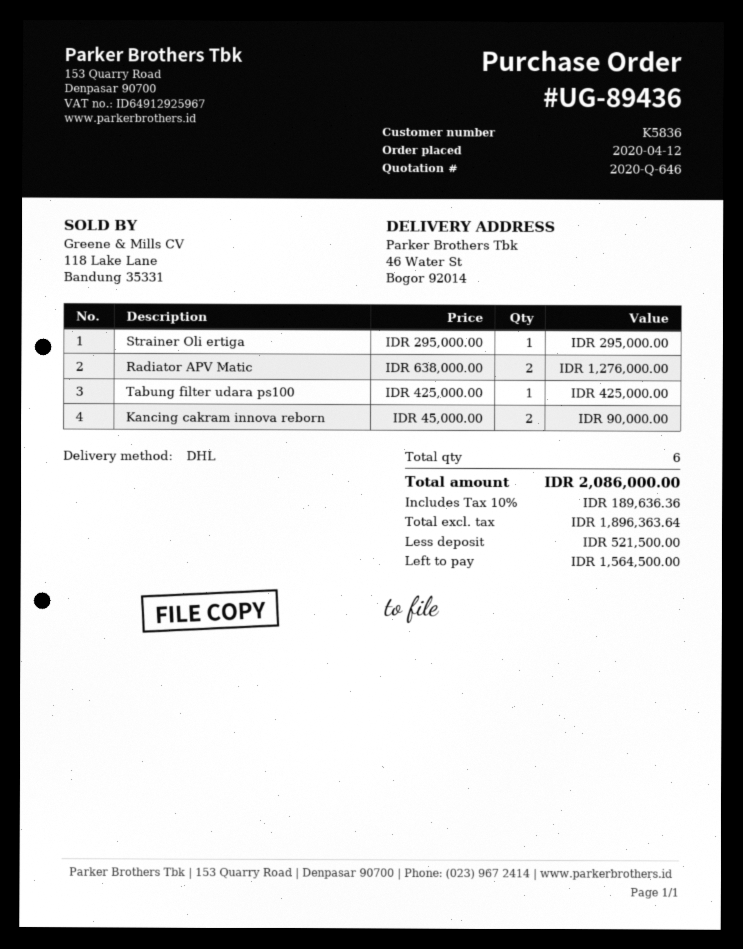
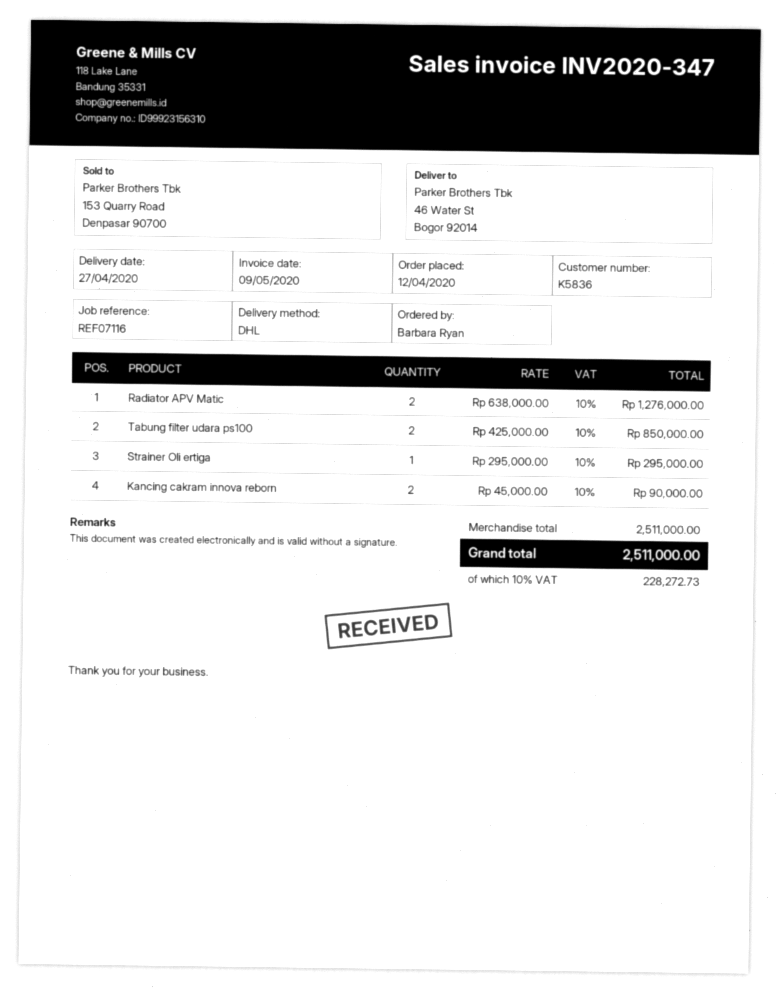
Tabung filter udara ps100: 1 x 425000.00 = 425000.00 -> 2 x 425000.00 = 850000.00
tax: 10% = 189636.36 -> 10% = 228272.73
total: 2086000.00 -> 2511000.00

